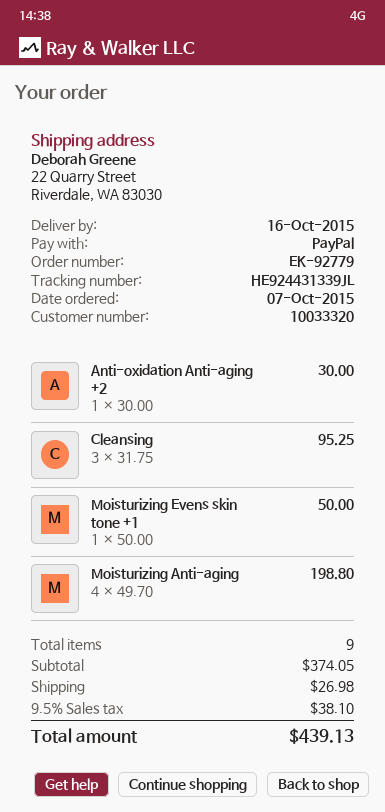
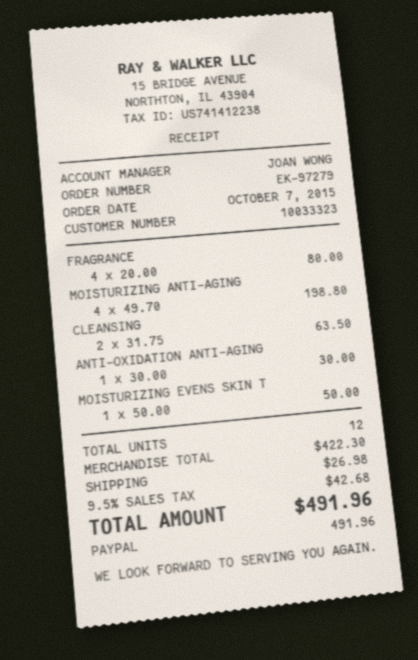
order number: EK-92779 -> EK-97279
customer number: 10033320 -> 10033323
Cleansing: 3 x 31.75 = 95.25 -> 2 x 31.75 = 63.50
FRAGRANCE: none -> 4 x 20.00 = 80.00
total quantity: 9 -> 12
subtotal: 374.05 -> 422.30
tax: 9.5% = 38.10 -> 9.5% = 42.68
total: 439.13 -> 491.96

